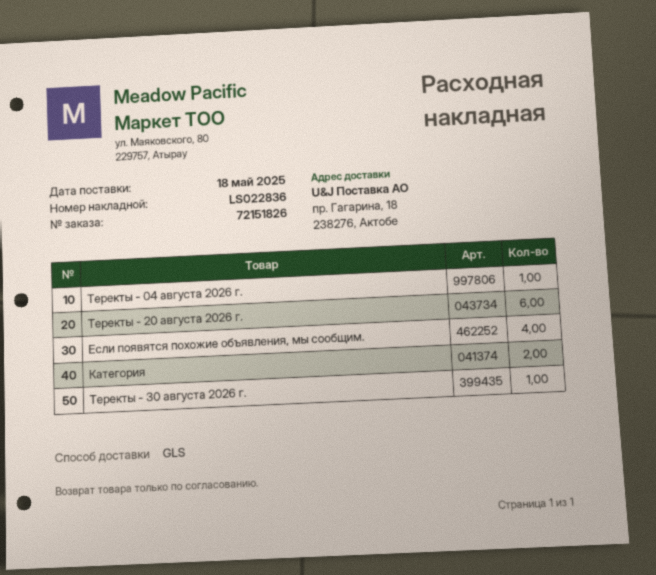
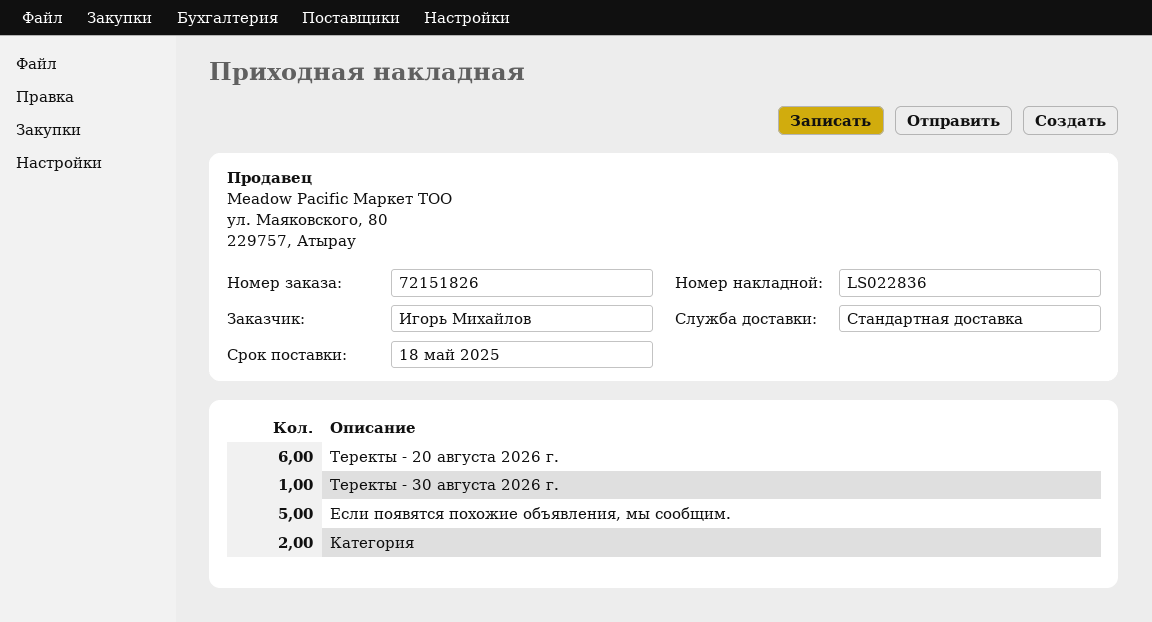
shipping method: GLS -> standard
Теректы - 04 августа 2026 г.: 1 -> none
Если появятся похожие объявления, мы сообщим.: 4 -> 5

